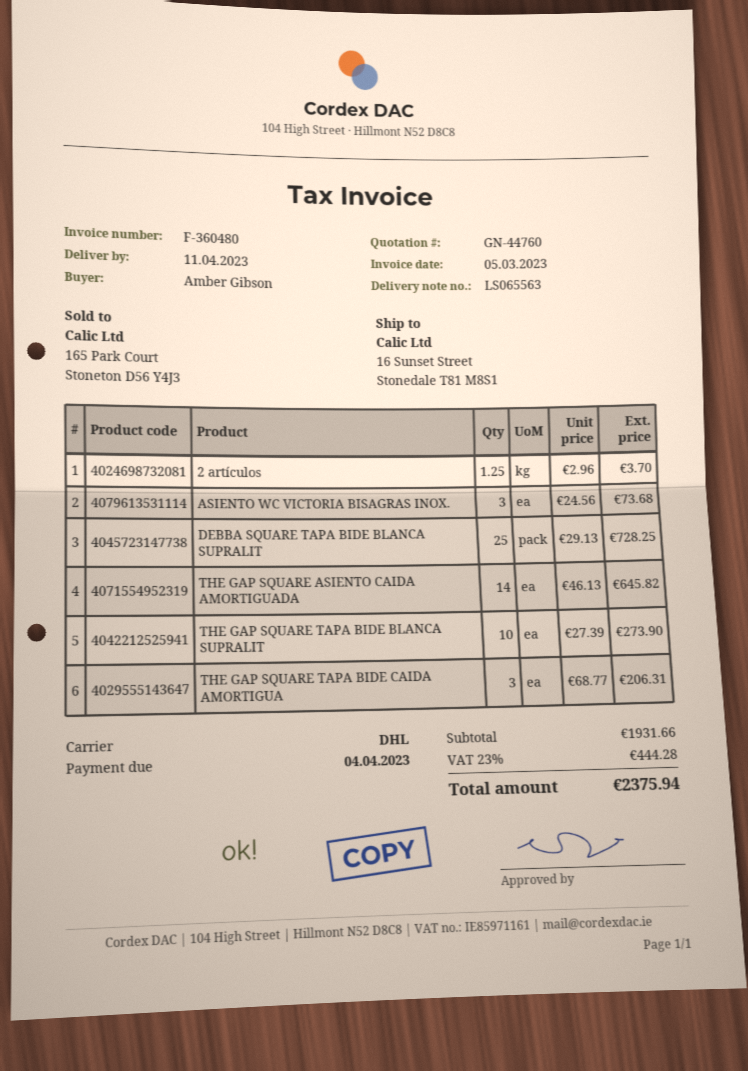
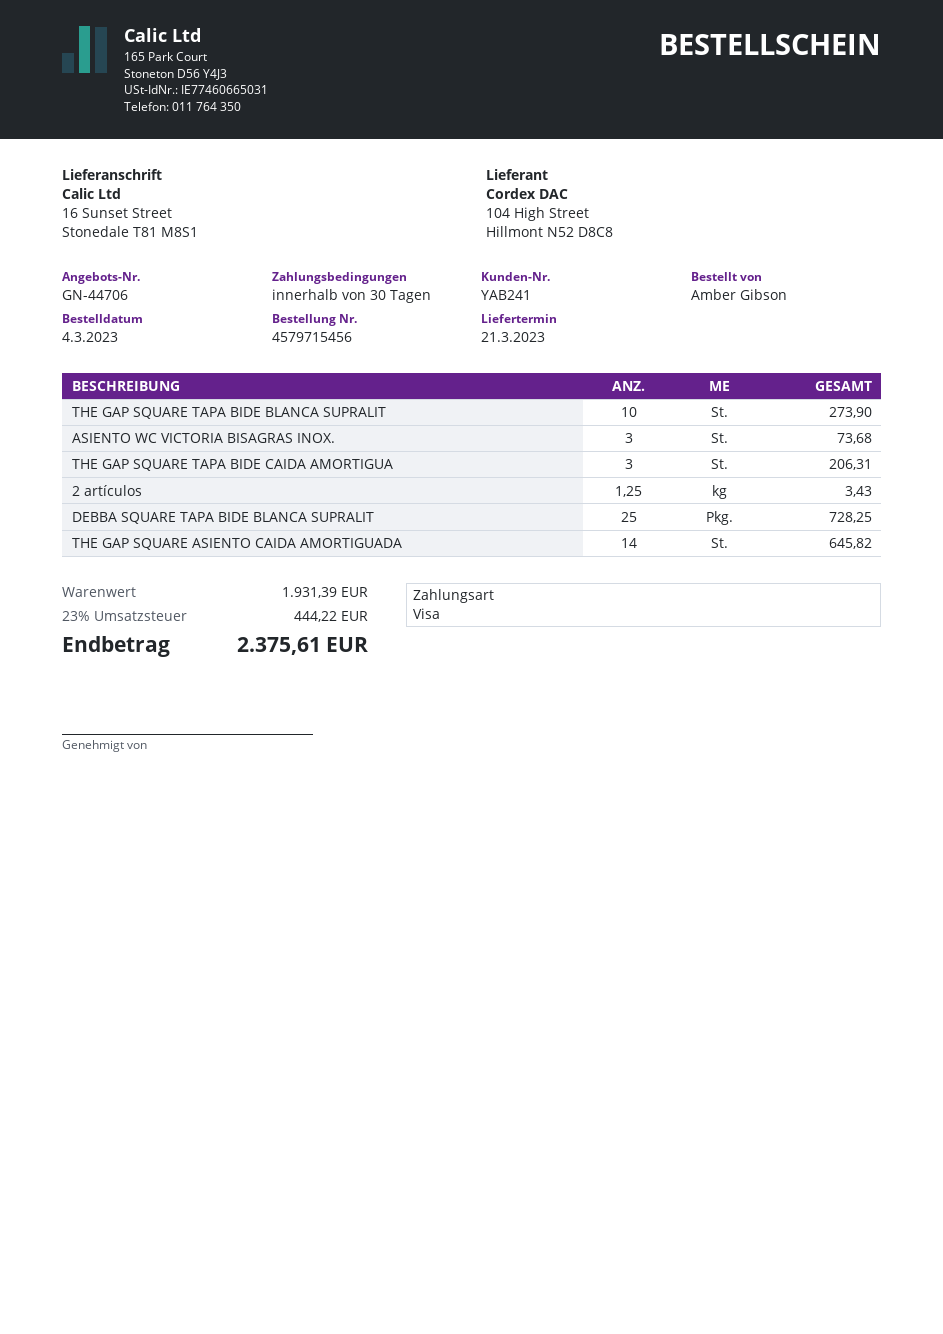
quote number: GN-44760 -> GN-44706
delivery date: 2023-04-11 -> 2023-03-21
2 artículos: 1.25 for 3.70 -> 1.25 for 3.43
subtotal: 1931.66 -> 1931.39
tax: 23% = 444.28 -> 23% = 444.22
total: 2375.94 -> 2375.61

